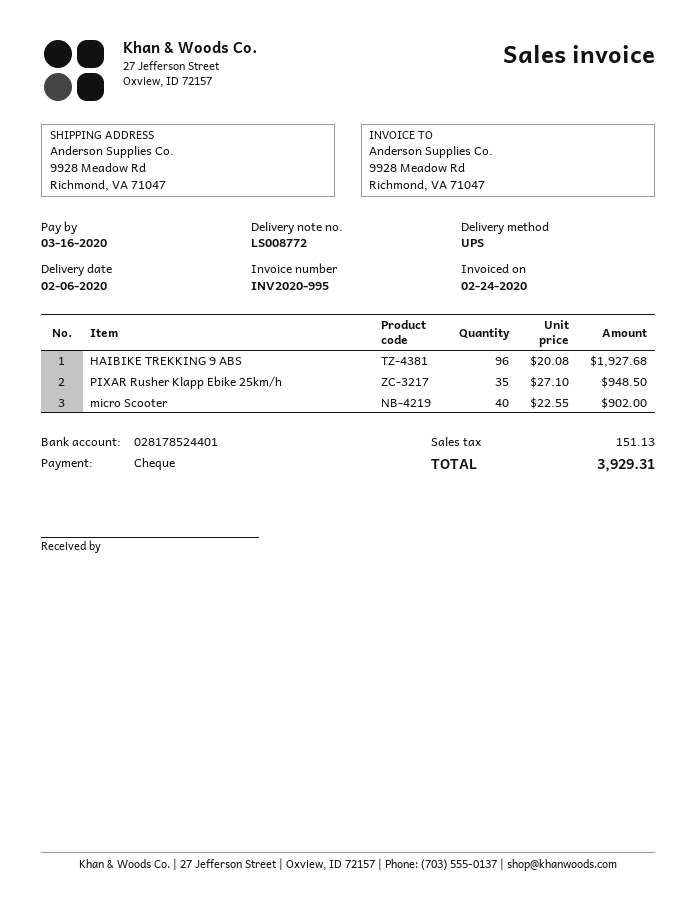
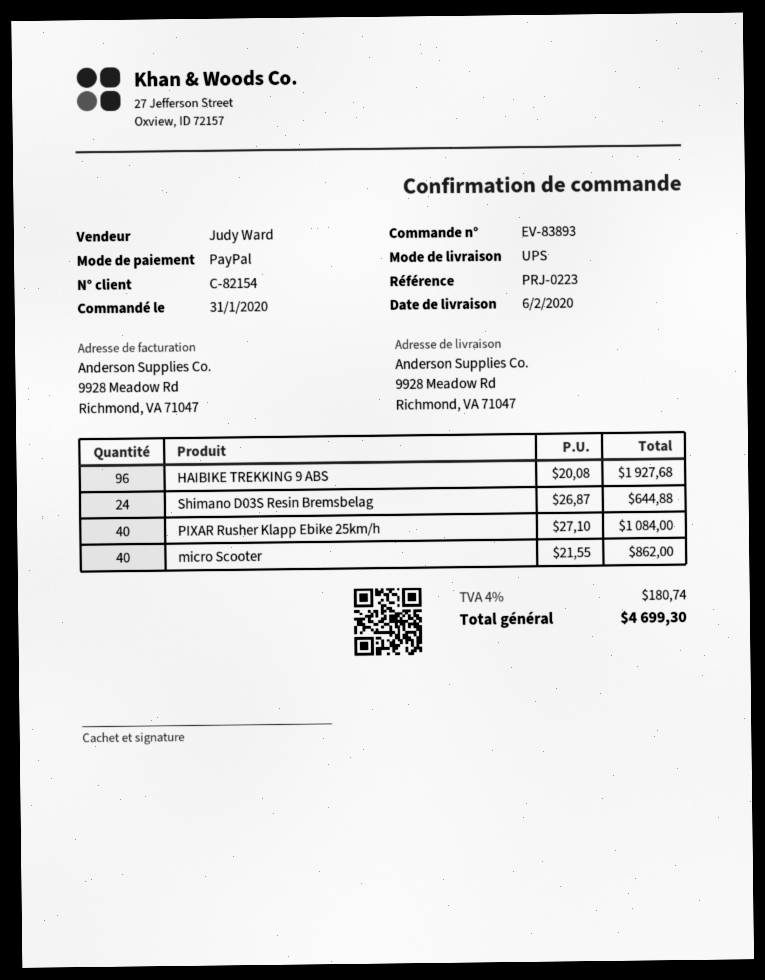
payment method: cheque -> PayPal
PIXAR Rusher Klapp Ebike 25km/h: 35 x 27.10 = 948.50 -> 40 x 27.10 = 1084.00
micro Scooter: 40 x 22.55 = 902.00 -> 40 x 21.55 = 862.00
Shimano D03S Resin Bremsbelag: none -> 24 x 26.87 = 644.88
tax: 151.13 -> 180.74
total: 3929.31 -> 4699.30

